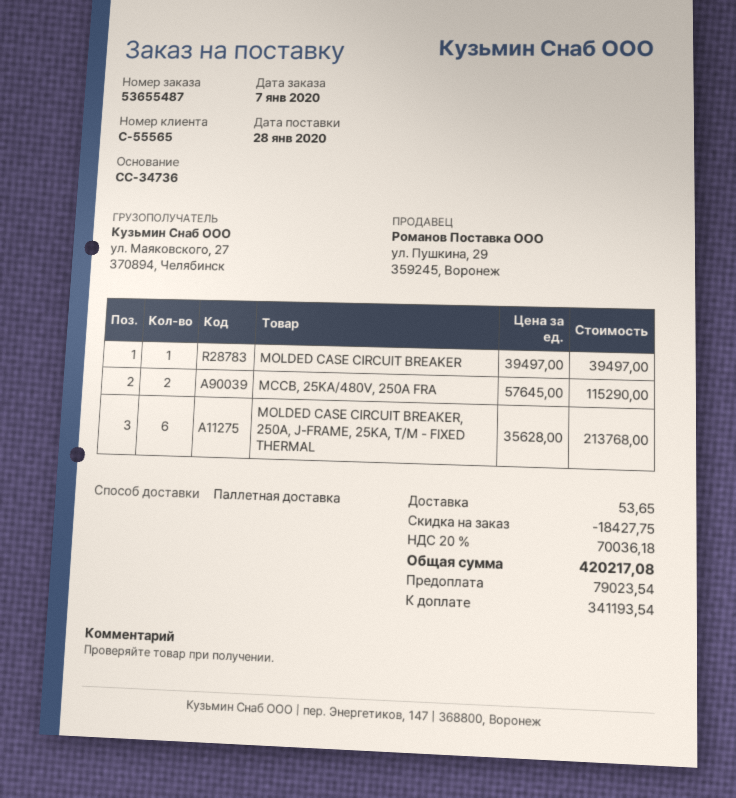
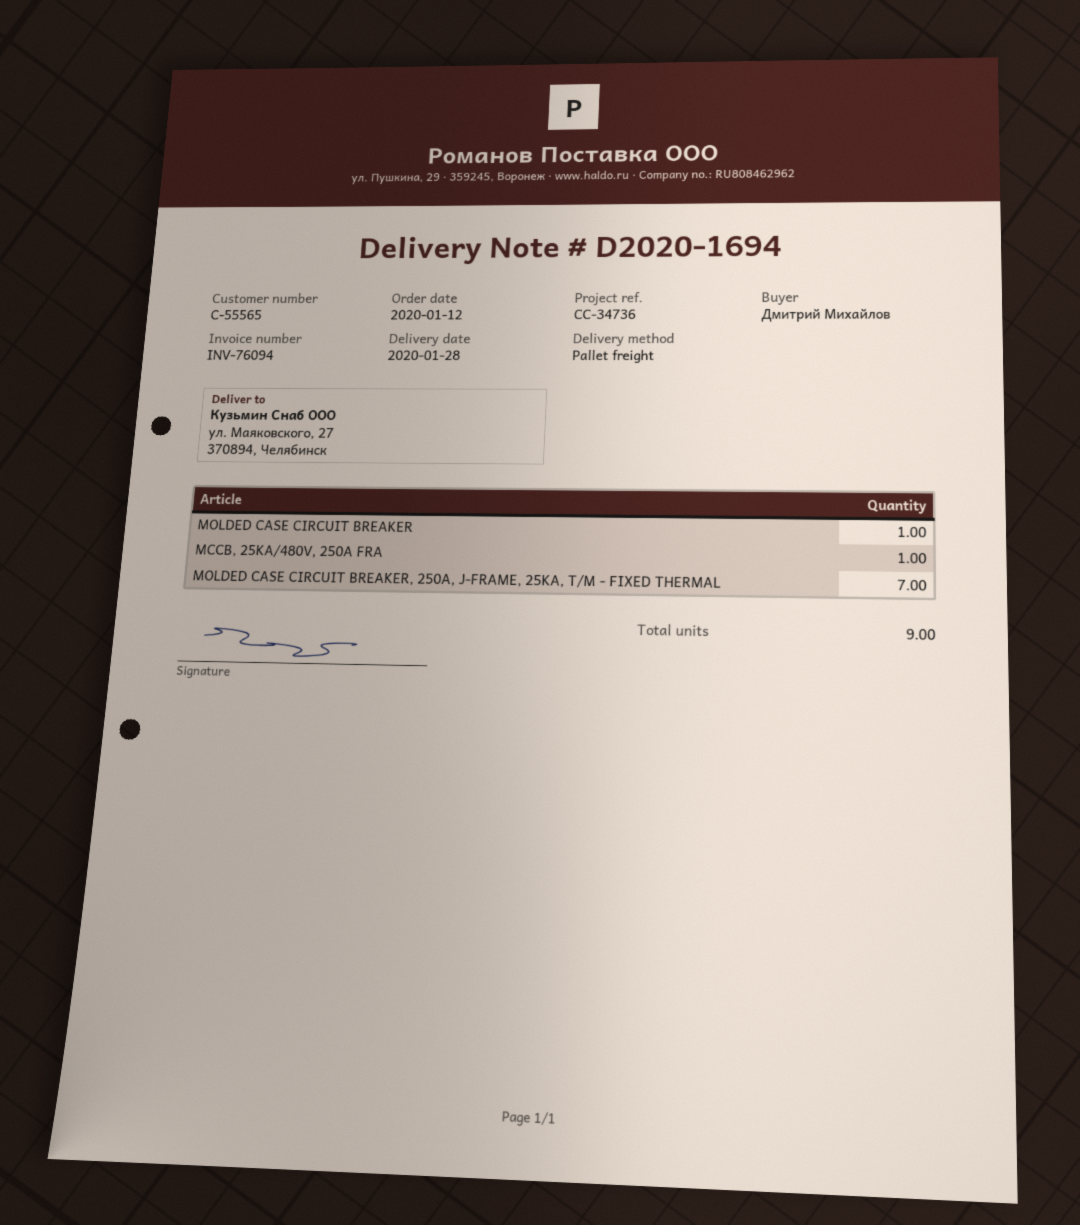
order date: 2020-01-07 -> 2020-01-12
MCCB, 25KA/480V, 250A FRA: 2 -> 1
MOLDED CASE CIRCUIT BREAKER, 250A, J-FRAME, 25KA, T/M - FIXED THERMAL: 6 -> 7

